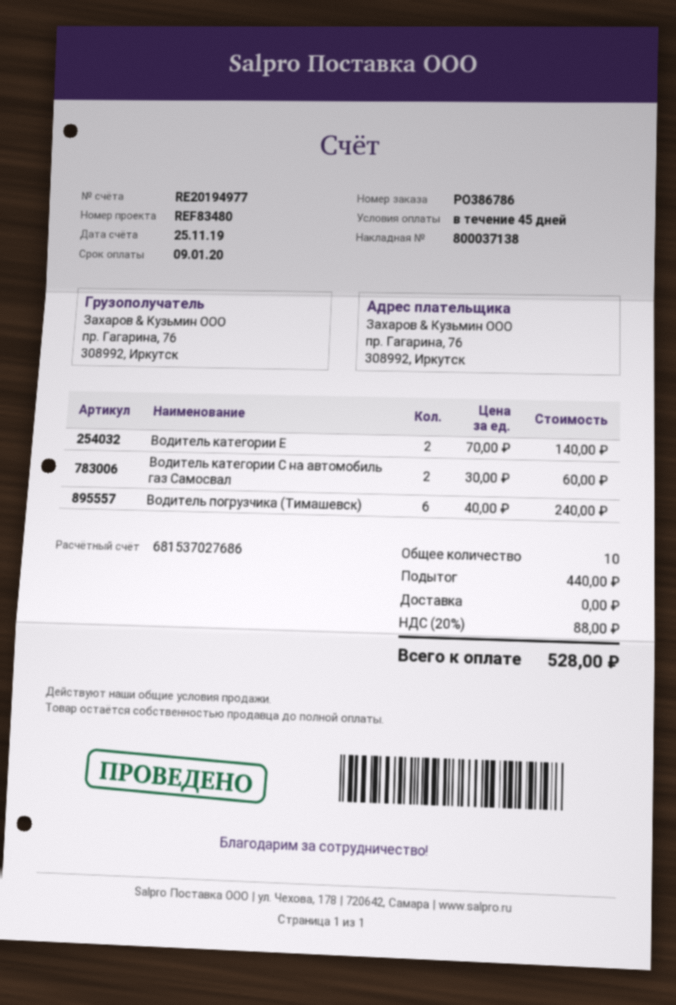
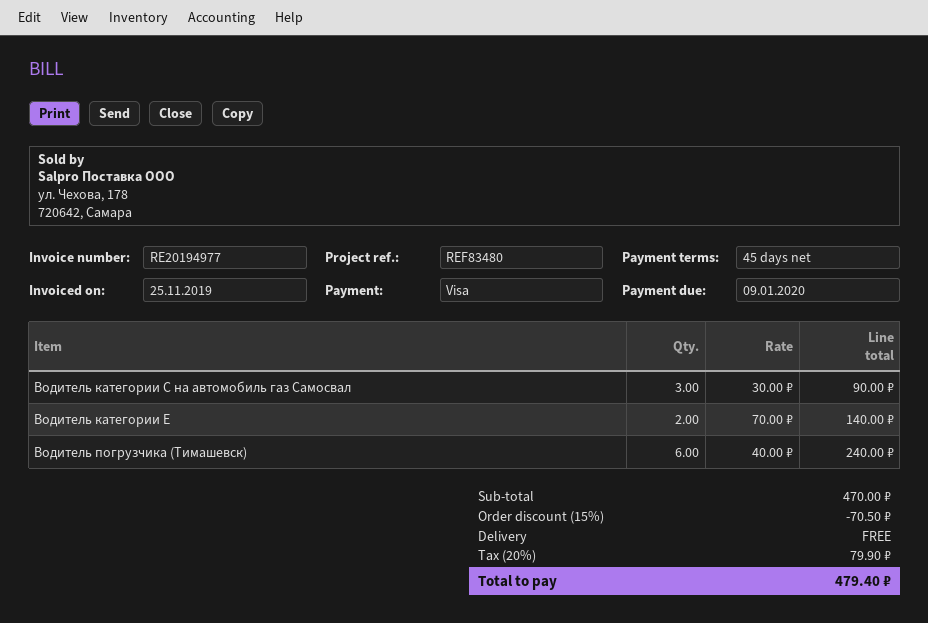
Водитель категории С на автомобиль газ Самосвал: 2 x 30.00 = 60.00 -> 3 x 30.00 = 90.00
subtotal: 440.00 -> 470.00
discount: none -> 15% = 70.50
tax: 20% = 88.00 -> 20% = 79.90
total: 528.00 -> 479.40

